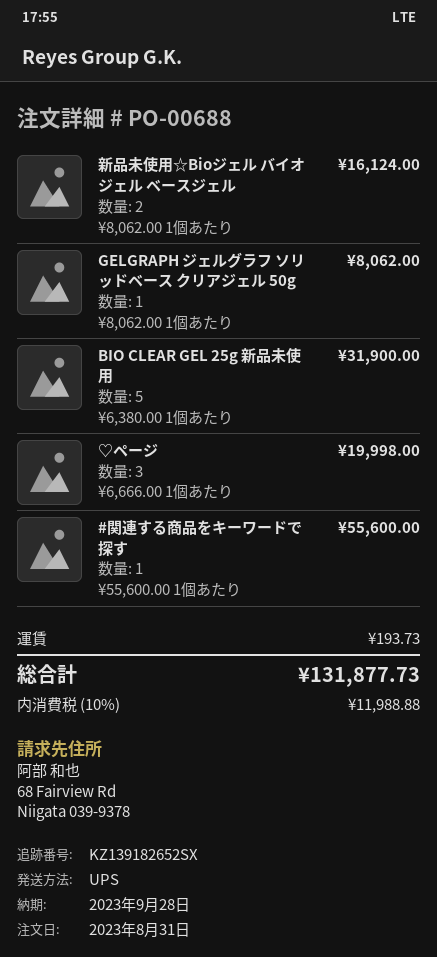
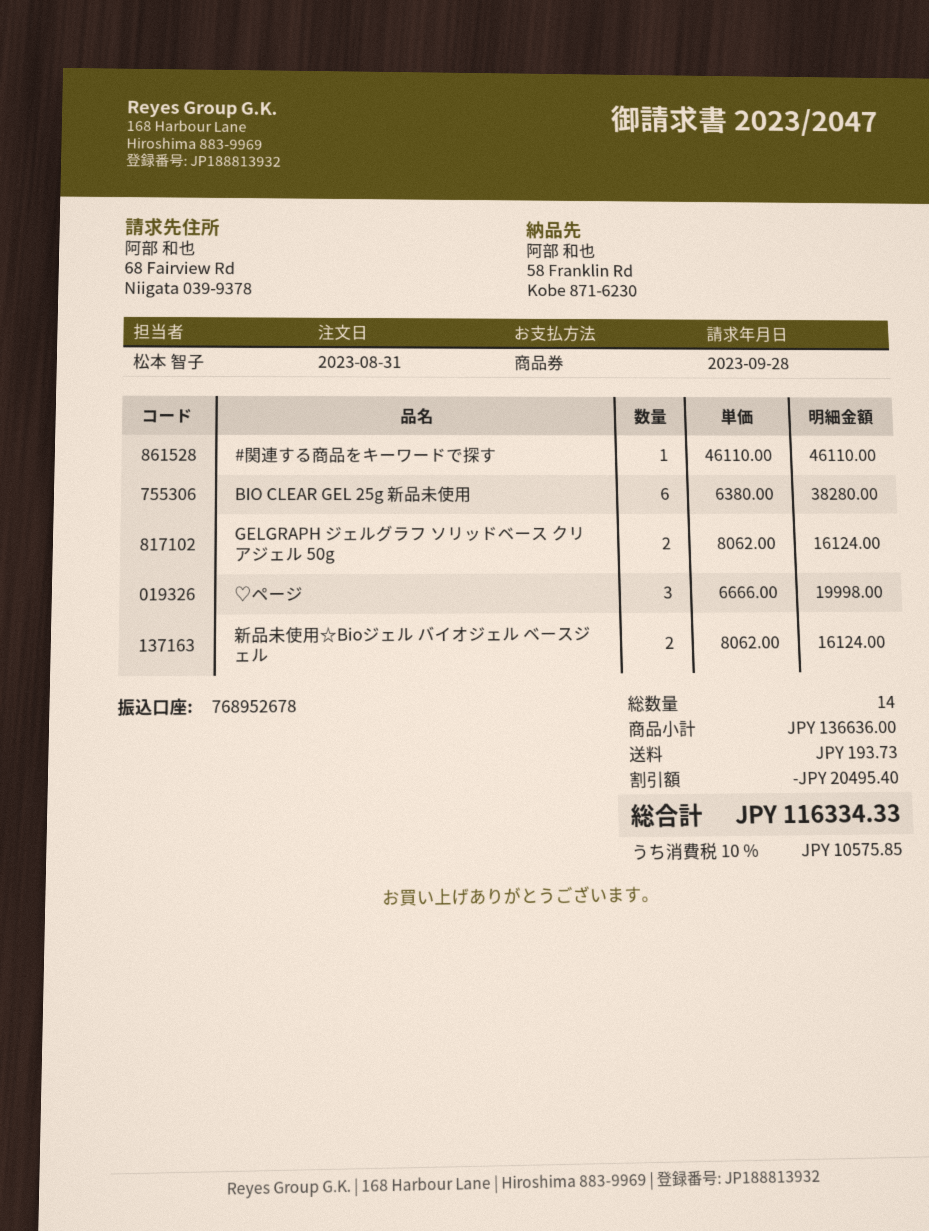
GELGRAPH ジェルグラフ ソリッドベース クリアジェル 50g: 1 x 8062.00 = 8062.00 -> 2 x 8062.00 = 16124.00
BIO CLEAR GEL 25g 新品未使用: 5 x 6380.00 = 31900.00 -> 6 x 6380.00 = 38280.00
#関連する商品をキーワードで探す: 1 x 55600.00 = 55600.00 -> 1 x 46110.00 = 46110.00
discount: none -> 20495.40
tax: 10% = 11988.88 -> 10% = 10575.85
total: 131877.73 -> 116334.33

